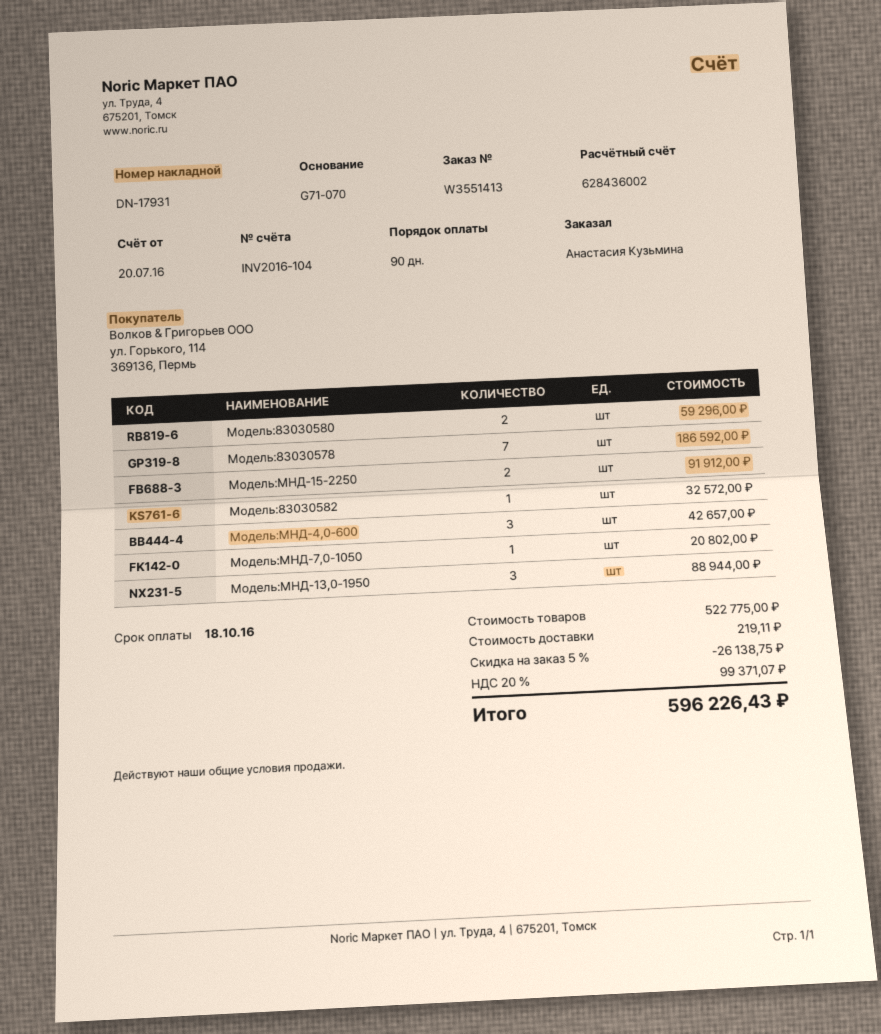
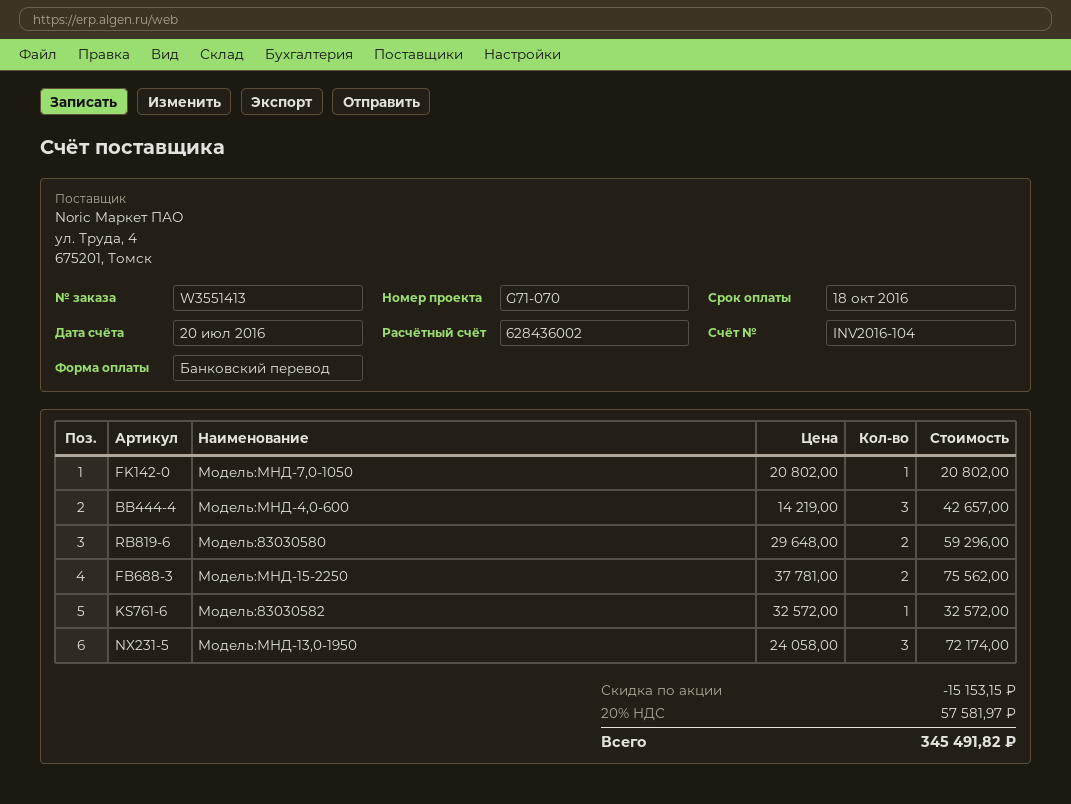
Модель:83030578: 7 for 186592.00 -> none
Модель:МНД-15-2250: 2 for 91912.00 -> 2 for 75562.00
Модель:МНД-13,0-1950: 3 for 88944.00 -> 3 for 72174.00
discount: 26138.75 -> 15153.15
shipping: 219.11 -> none
tax: 20% = 99371.07 -> 20% = 57581.97
total: 596226.43 -> 345491.82

